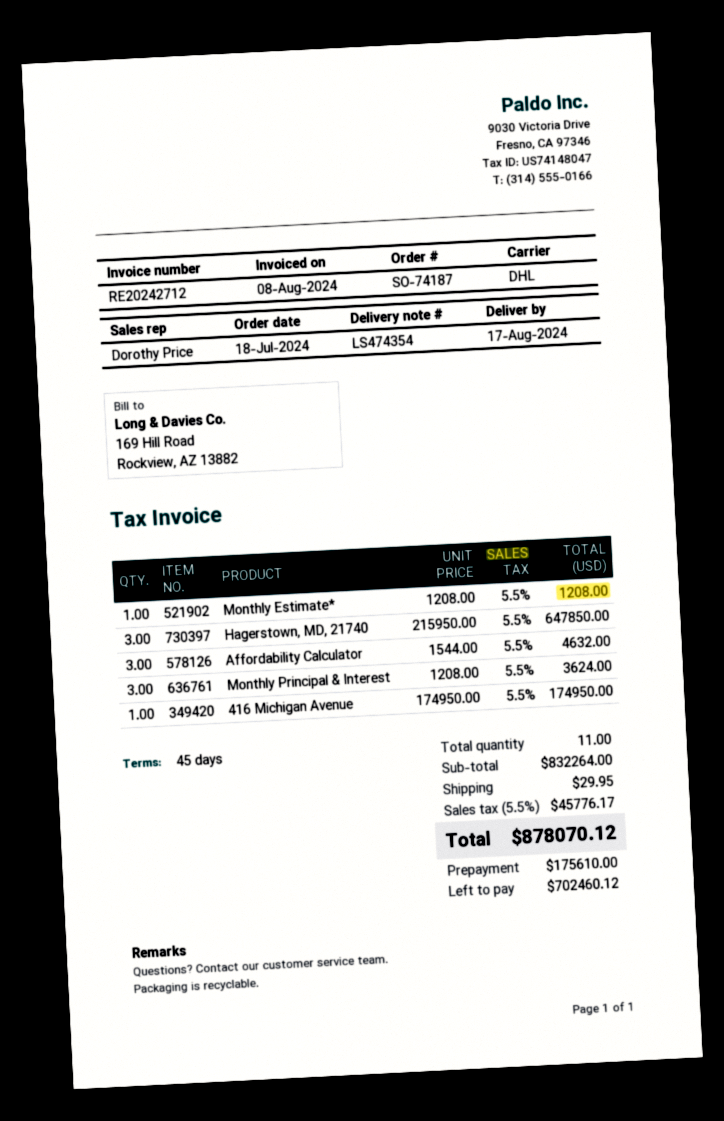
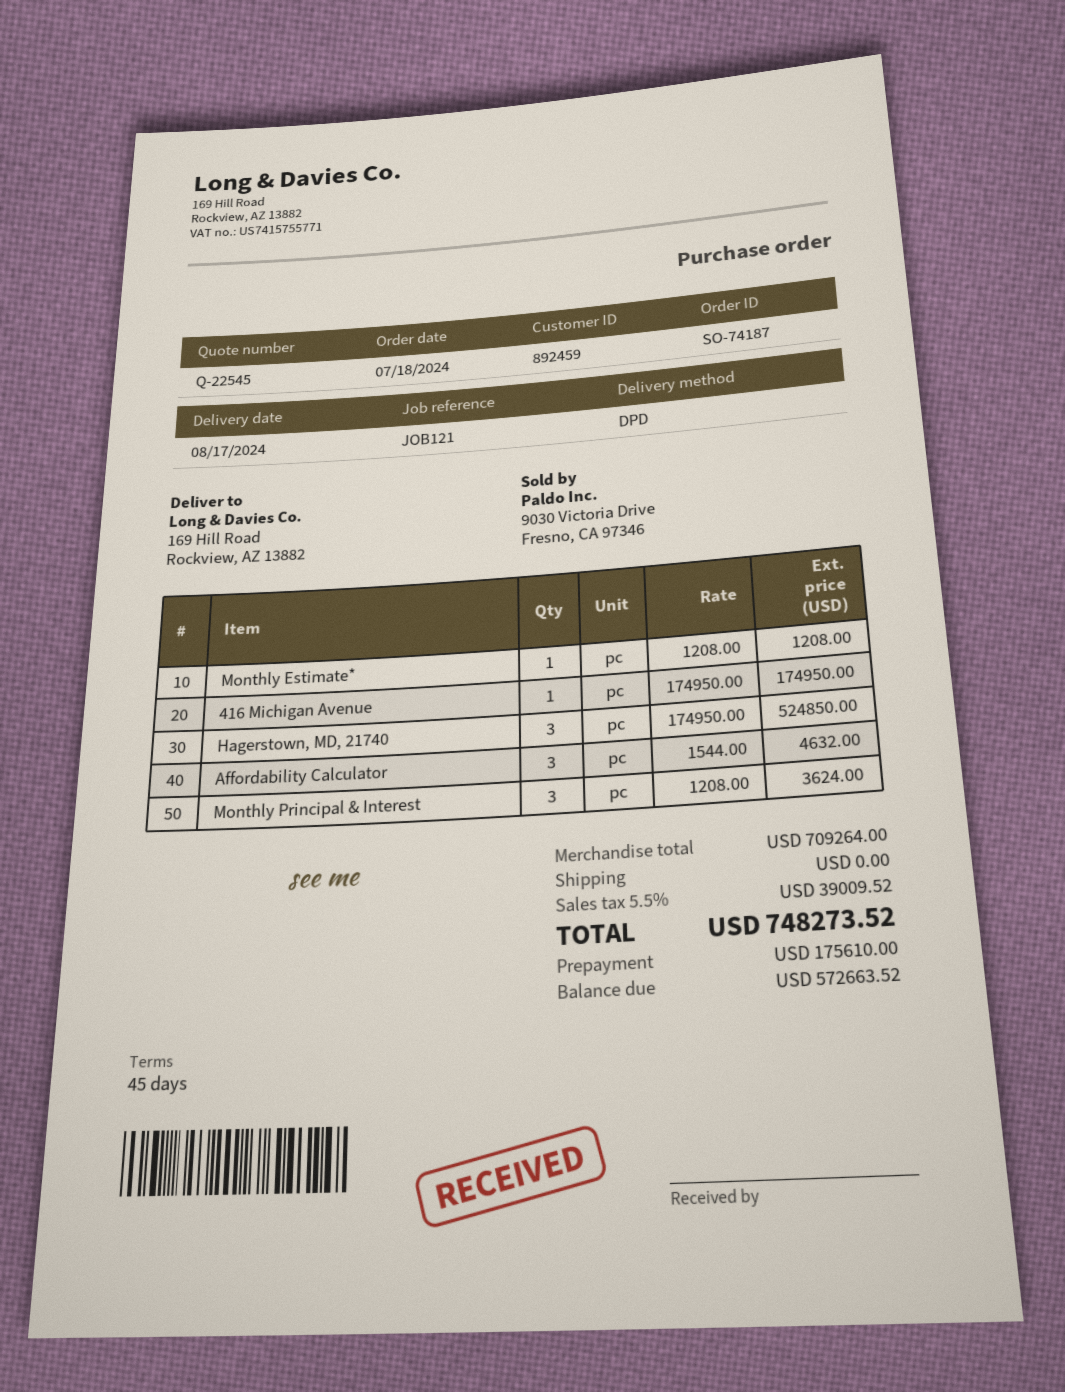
shipping method: DHL -> DPD
Hagerstown, MD, 21740: 3 x 215950.00 = 647850.00 -> 3 x 174950.00 = 524850.00
subtotal: 832264.00 -> 709264.00
shipping: 29.95 -> 0.00
tax: 5.5% = 45776.17 -> 5.5% = 39009.52
total: 878070.12 -> 748273.52
balance: 702460.12 -> 572663.52

